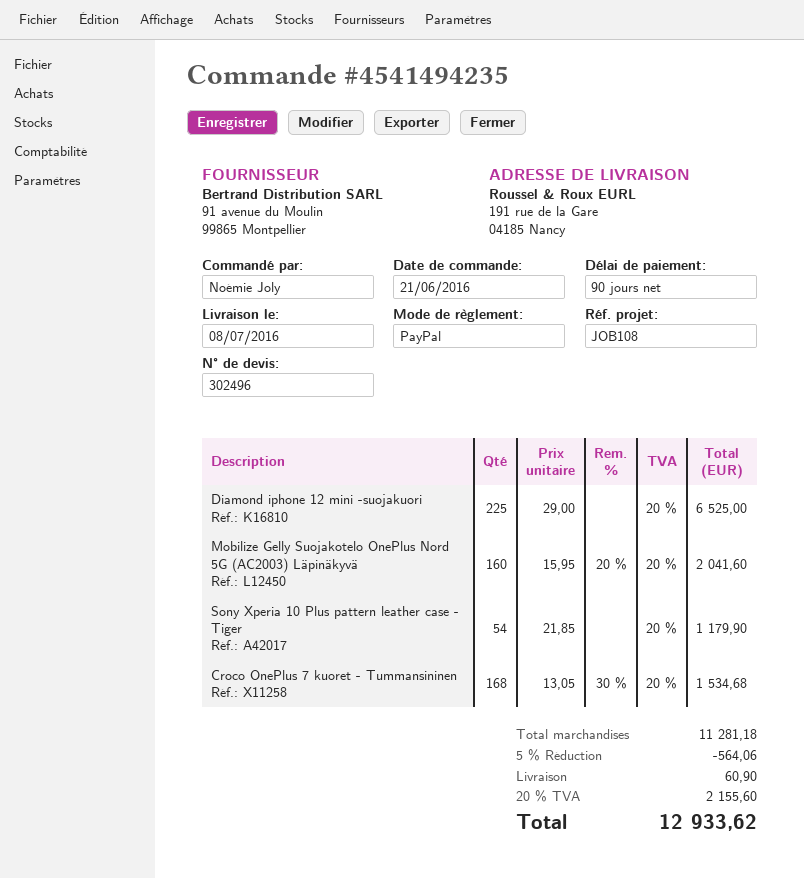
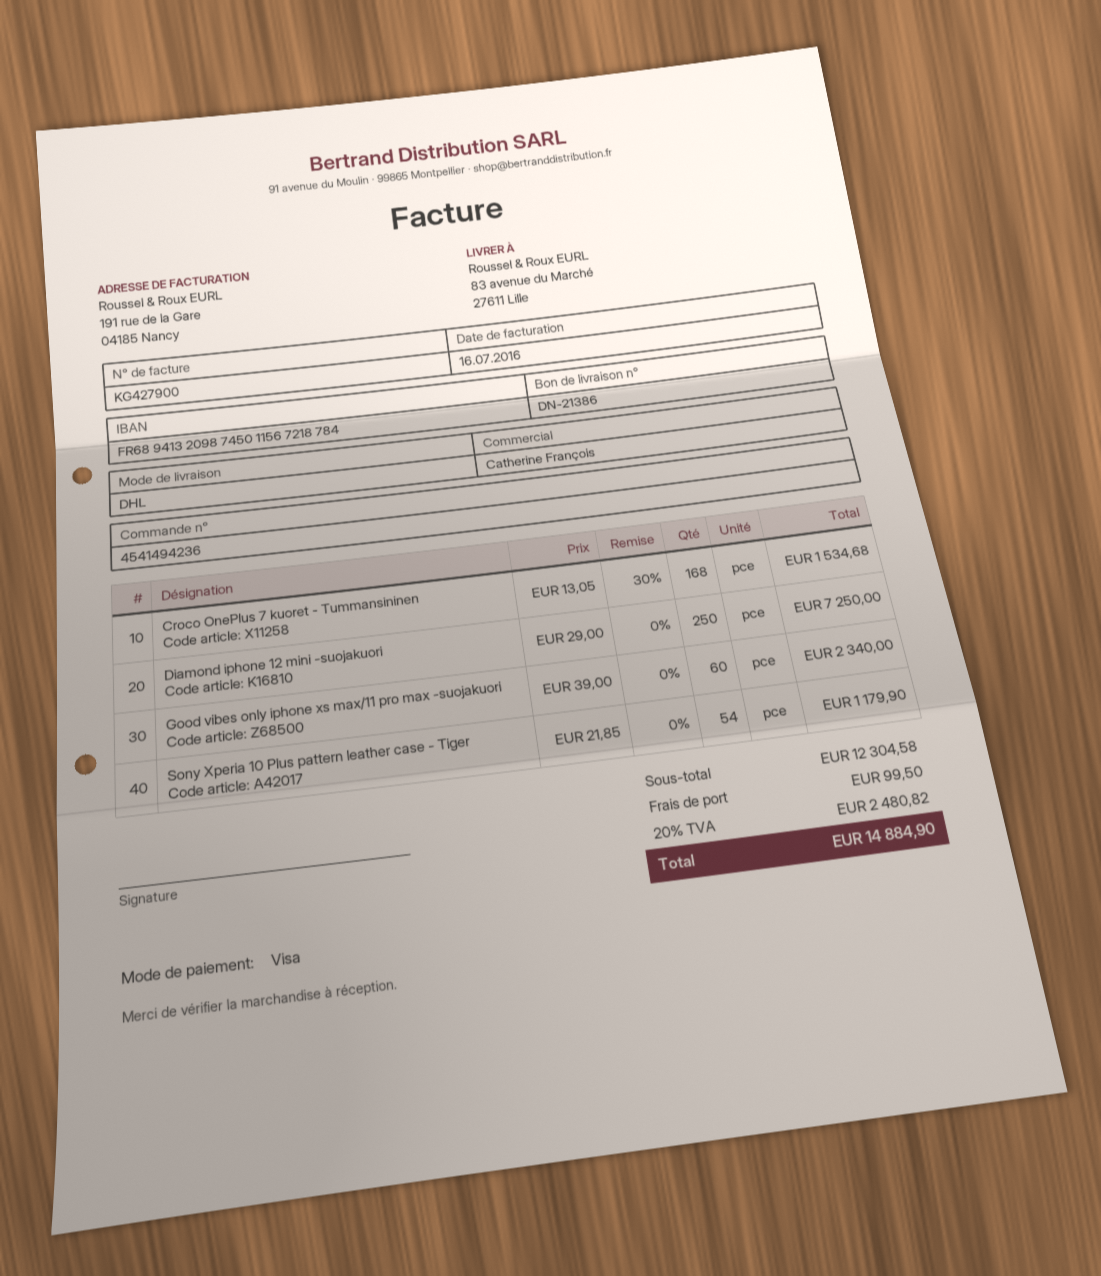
order number: 4541494235 -> 4541494236
payment method: PayPal -> Visa
ship to: 191 rue de la Gare, 04185 Nancy -> 83 avenue du Marché, 27611 Lille
Diamond iphone 12 mini -suojakuori: 225 x 29.00 = 6525.00 -> 250 x 29.00 = 7250.00
Mobilize Gelly Suojakotelo OnePlus Nord 5G (AC2003) Läpinäkyvä: 160 x 15.95 - 20% = 2041.60 -> none
Good vibes only iphone xs max/11 pro max -suojakuori: none -> 60 x 39.00 = 2340.00
subtotal: 11281.18 -> 12304.58
discount: 5% = 564.06 -> none
shipping: 60.90 -> 99.50
tax: 20% = 2155.60 -> 20% = 2480.82
total: 12933.62 -> 14884.90

